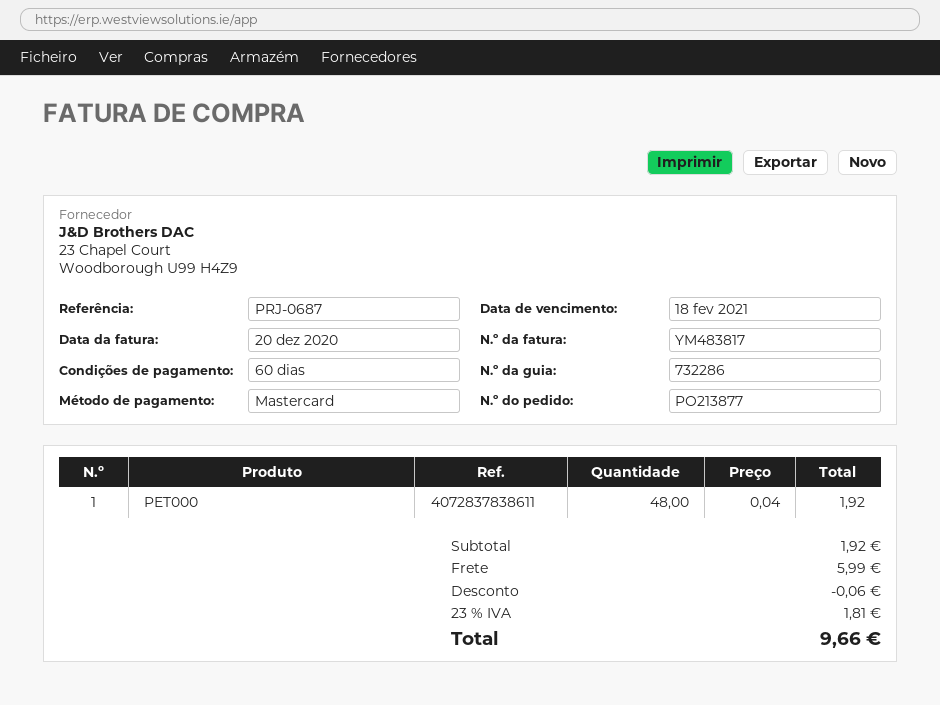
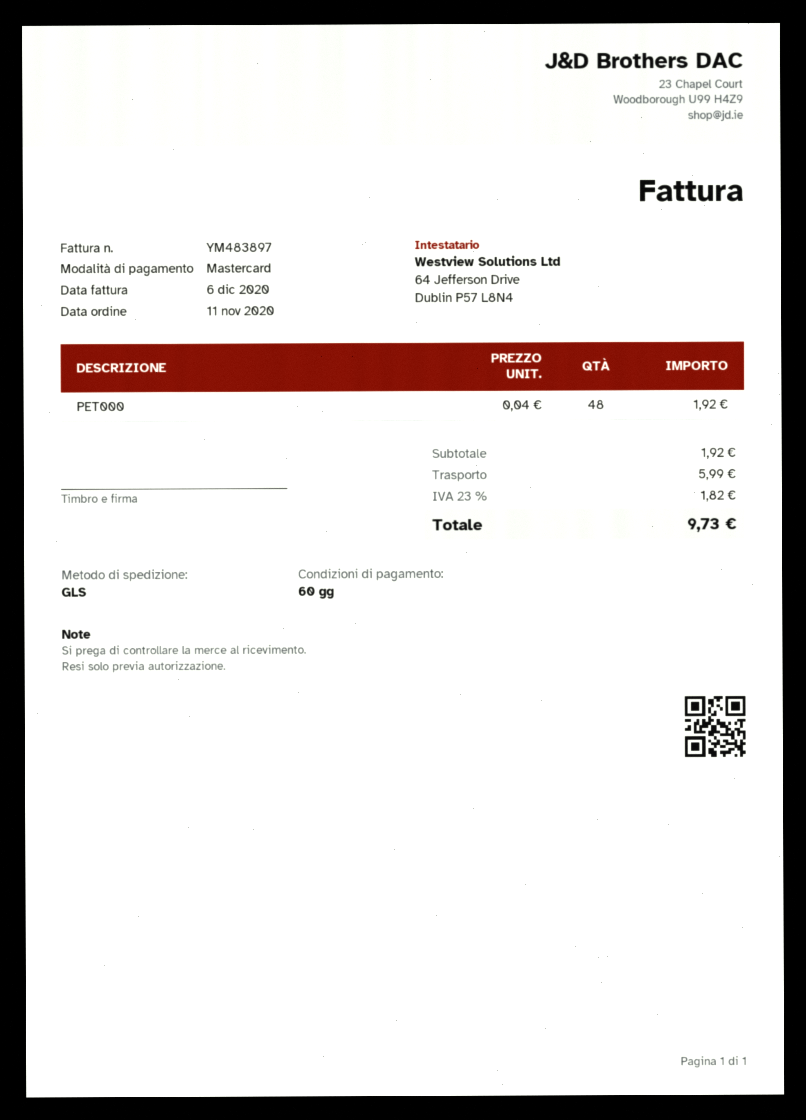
invoice number: YM483817 -> YM483897
invoice date: 2020-12-20 -> 2020-12-06
discount: 0.06 -> none
tax: 23% = 1.81 -> 23% = 1.82
total: 9.66 -> 9.73

